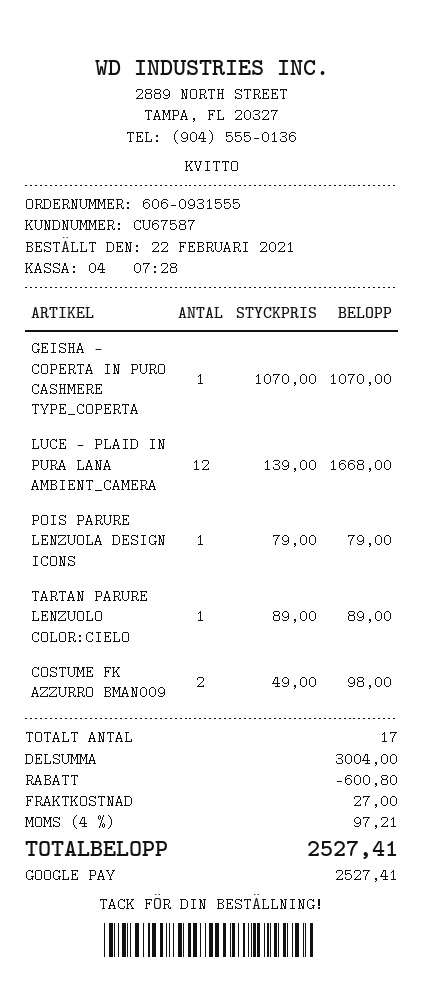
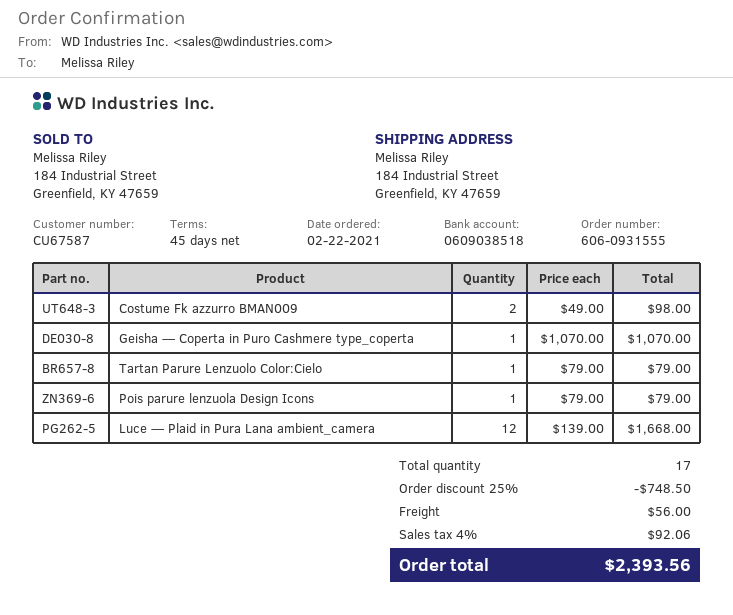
TARTAN PARURE LENZUOLO COLOR:CIELO: 1 x 89.00 = 89.00 -> 1 x 79.00 = 79.00
discount: 600.80 -> 748.50
shipping: 27.00 -> 56.00
tax: 4% = 97.21 -> 4% = 92.06
total: 2527.41 -> 2393.56

